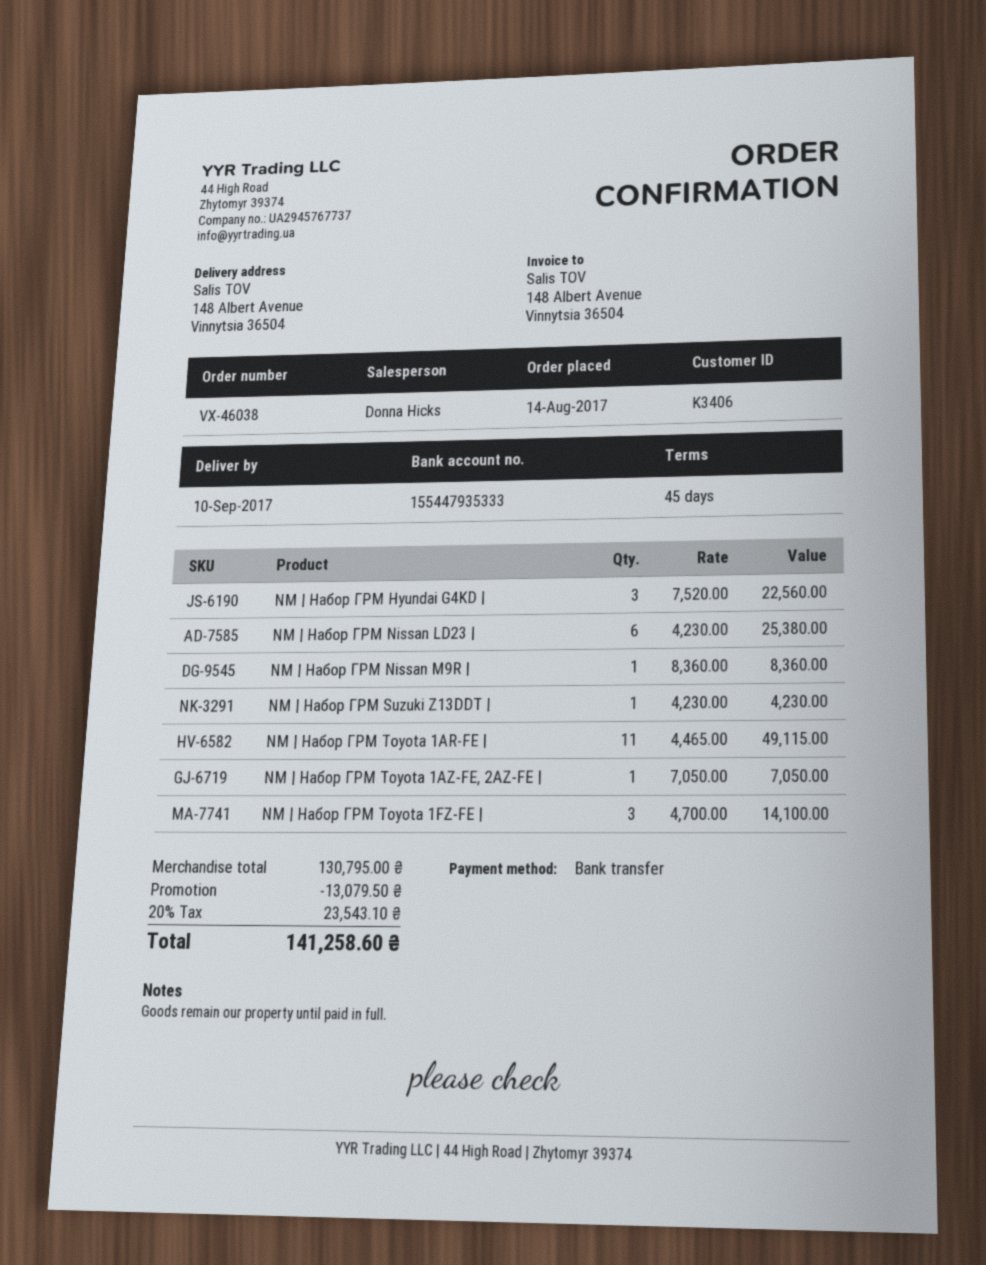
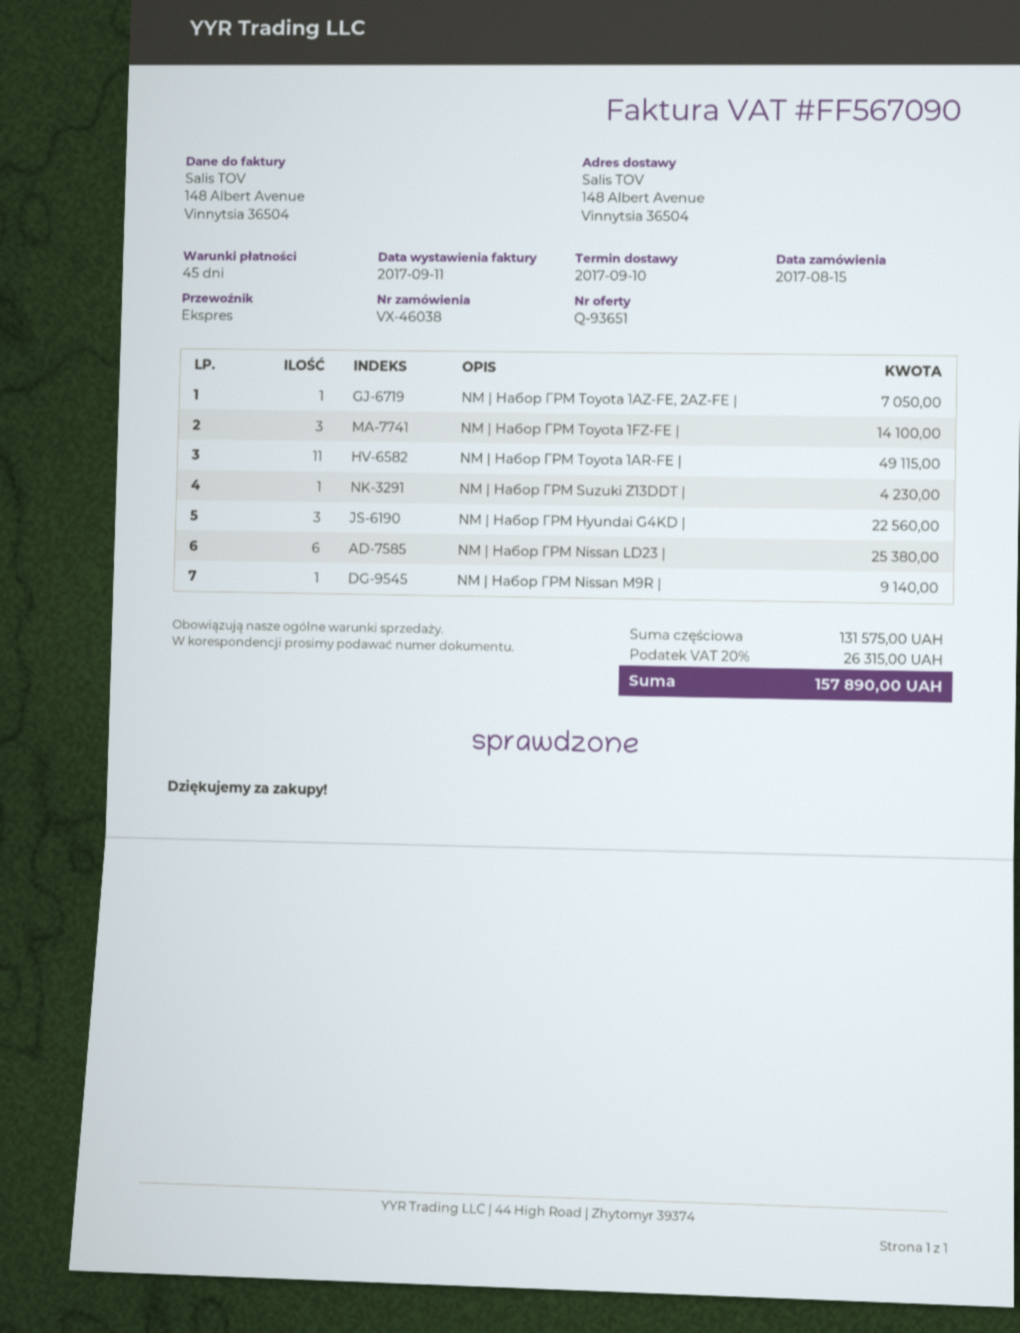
order date: 2017-08-14 -> 2017-08-15
NM | Набор ГРМ Nissan M9R |: 1 for 8360.00 -> 1 for 9140.00
subtotal: 130795.00 -> 131575.00
discount: 13079.50 -> none
tax: 20% = 23543.10 -> 20% = 26315.00
total: 141258.60 -> 157890.00

